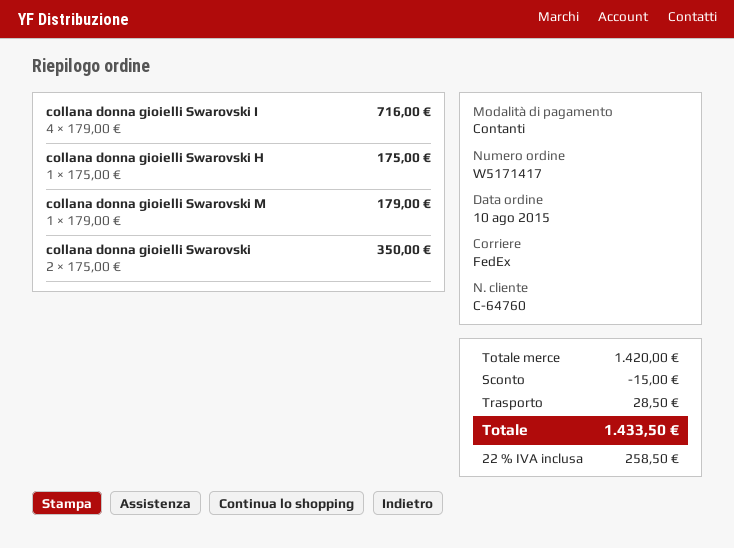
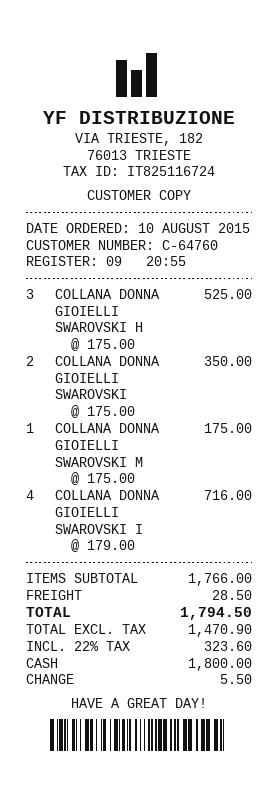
collana donna gioielli Swarovski H: 1 x 175.00 = 175.00 -> 3 x 175.00 = 525.00
collana donna gioielli Swarovski M: 1 x 179.00 = 179.00 -> 1 x 175.00 = 175.00
subtotal: 1420.00 -> 1766.00
discount: 15.00 -> none
tax: 22% = 258.50 -> 22% = 323.60
total: 1433.50 -> 1794.50

